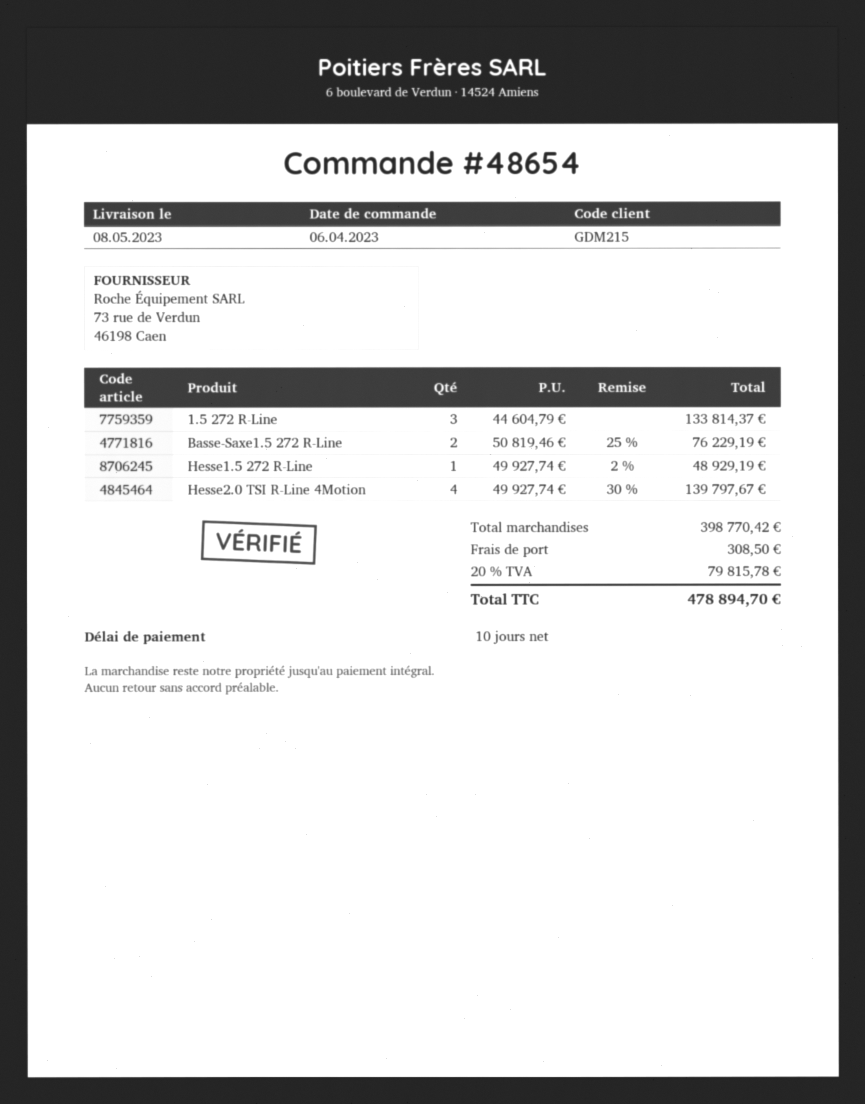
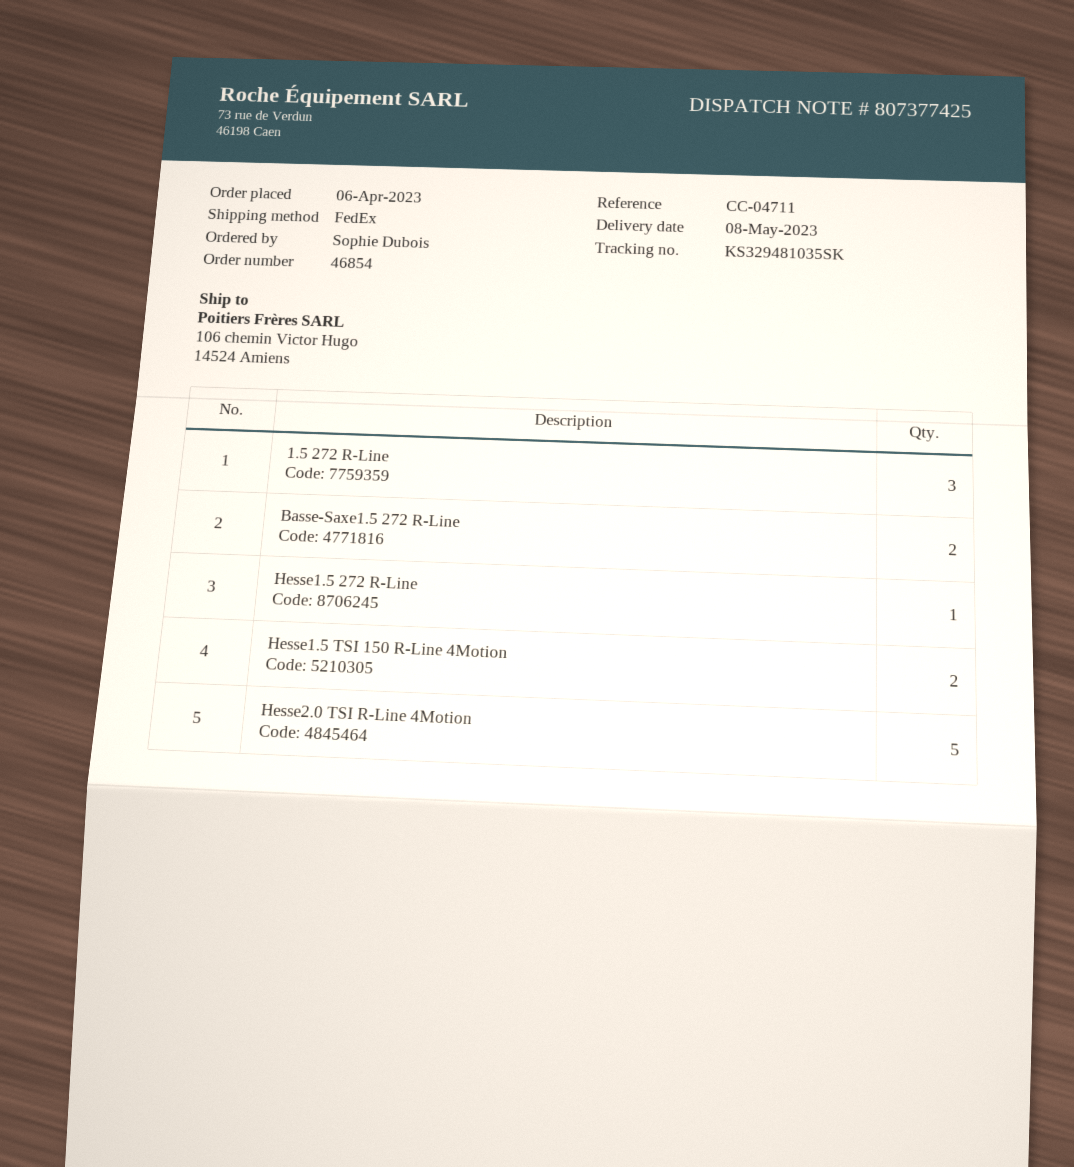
order number: 48654 -> 46854
Hesse2.0 TSI R-Line 4Motion: 4 -> 5
Hesse1.5 TSI 150 R-Line 4Motion: none -> 2

